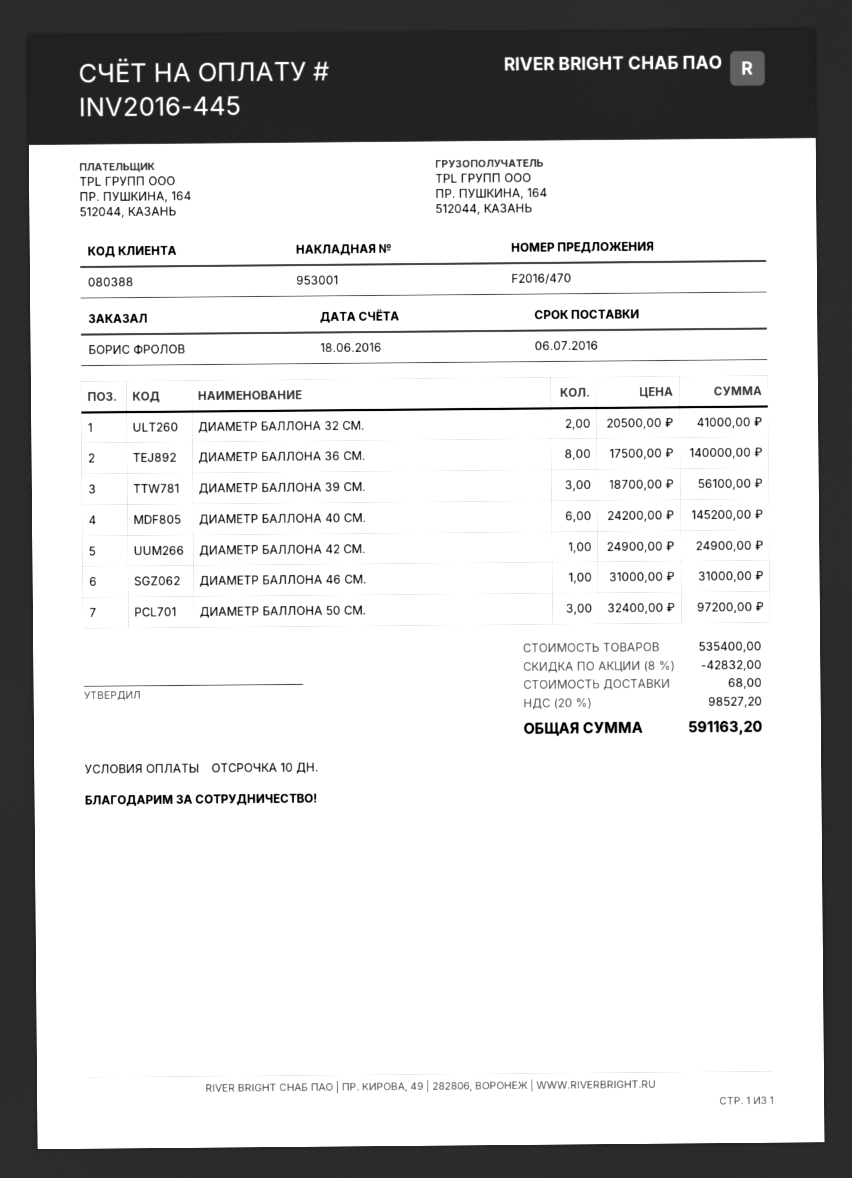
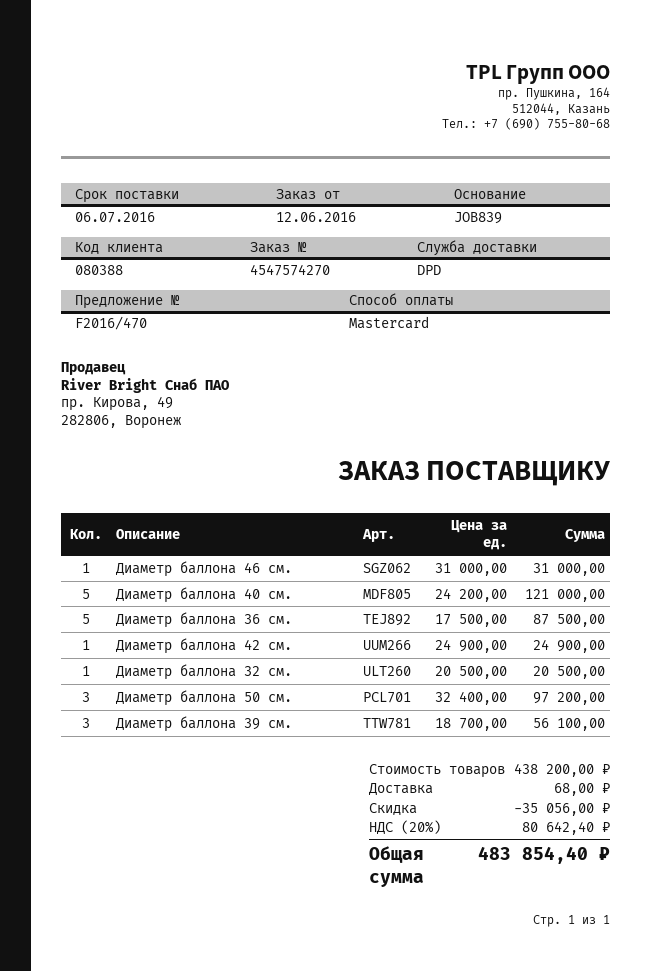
ДИАМЕТР БАЛЛОНА 32 СМ.: 2 x 20500.00 = 41000.00 -> 1 x 20500.00 = 20500.00
ДИАМЕТР БАЛЛОНА 36 СМ.: 8 x 17500.00 = 140000.00 -> 5 x 17500.00 = 87500.00
ДИАМЕТР БАЛЛОНА 40 СМ.: 6 x 24200.00 = 145200.00 -> 5 x 24200.00 = 121000.00
subtotal: 535400.00 -> 438200.00
discount: 42832.00 -> 35056.00
tax: 20% = 98527.20 -> 20% = 80642.40
total: 591163.20 -> 483854.40

